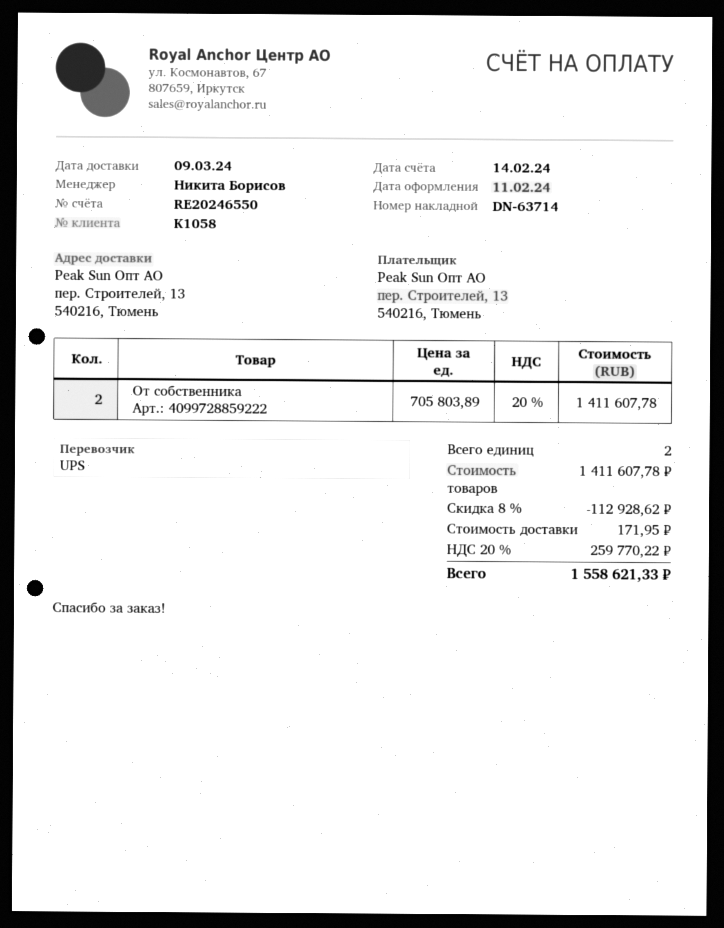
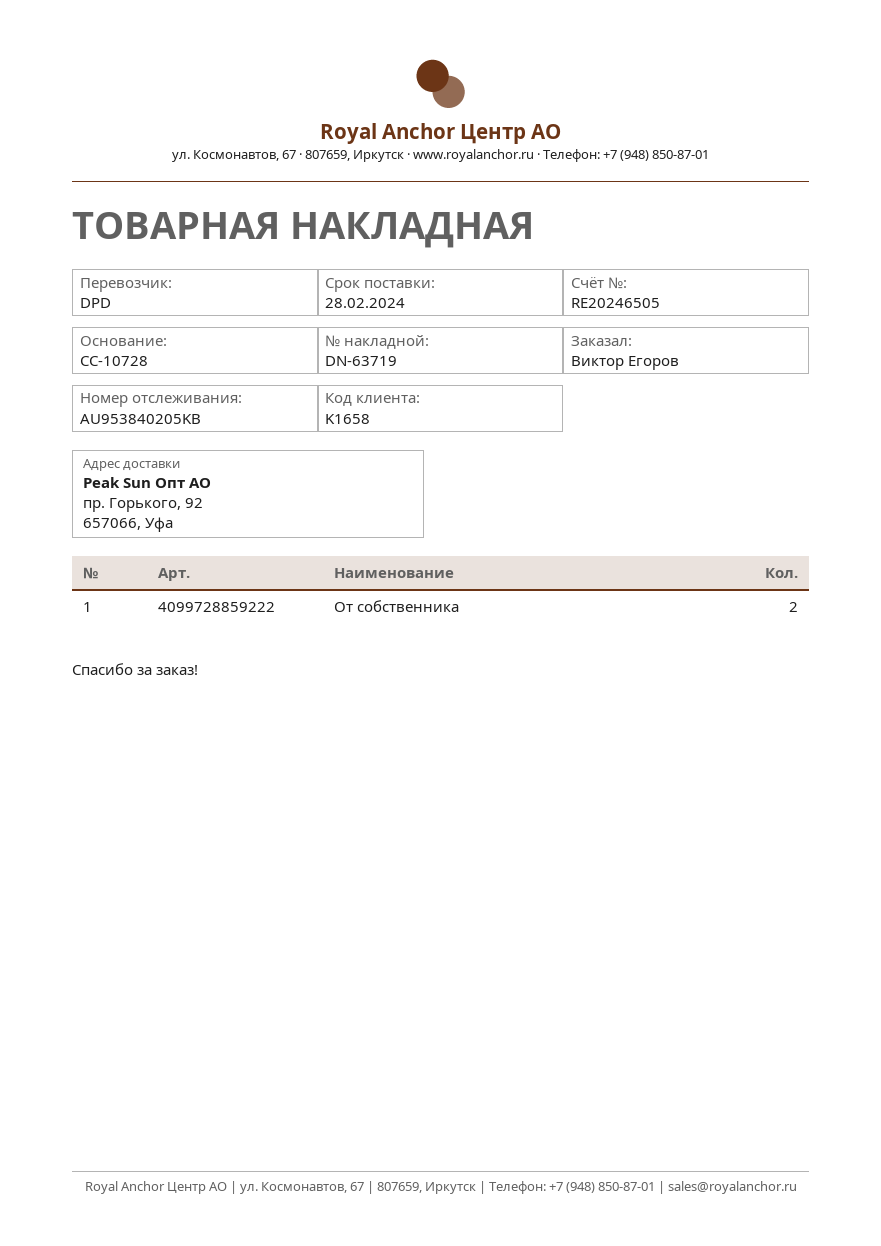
delivery note number: DN-63714 -> DN-63719
delivery date: 2024-03-09 -> 2024-02-28
invoice number: RE20246550 -> RE20246505
customer number: K1058 -> K1658
shipping method: UPS -> DPD
ship to: пер. Строителей, 13, 540216, Тюмень -> пр. Горького, 92, 657066, Уфа

